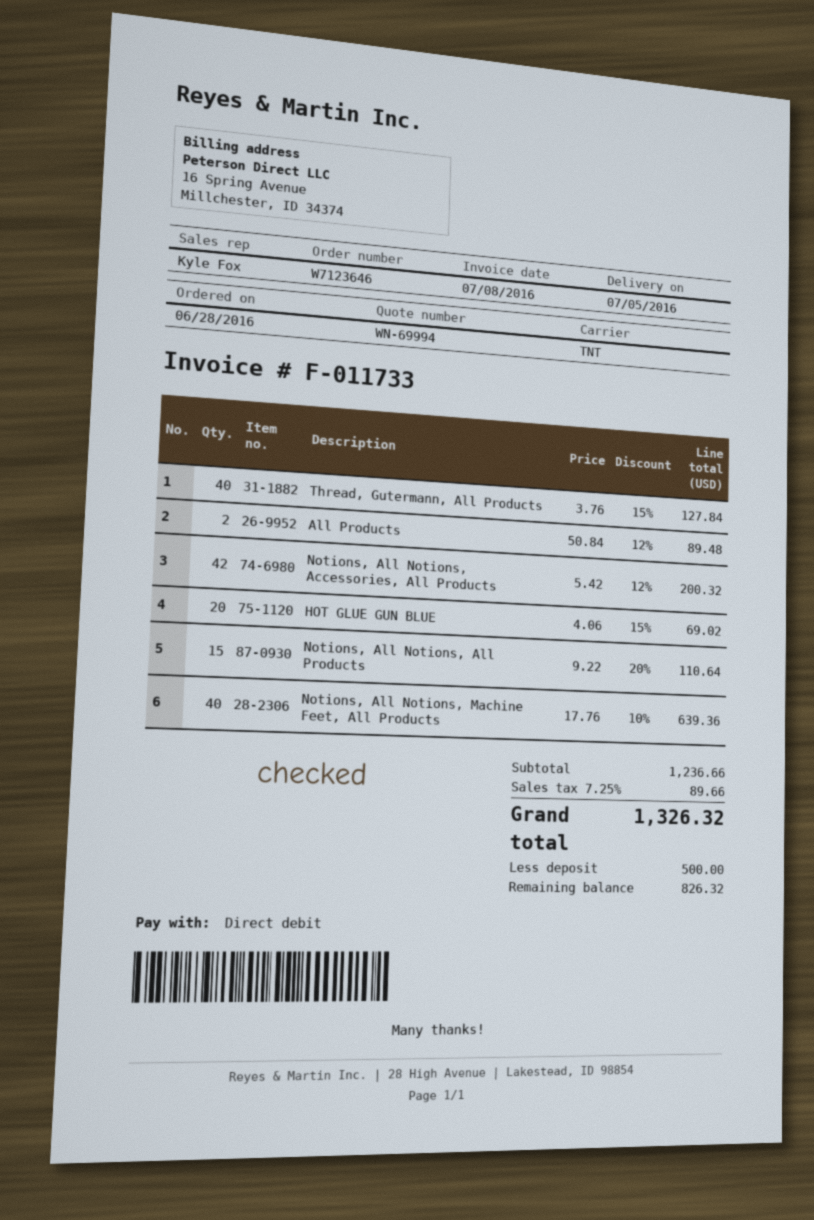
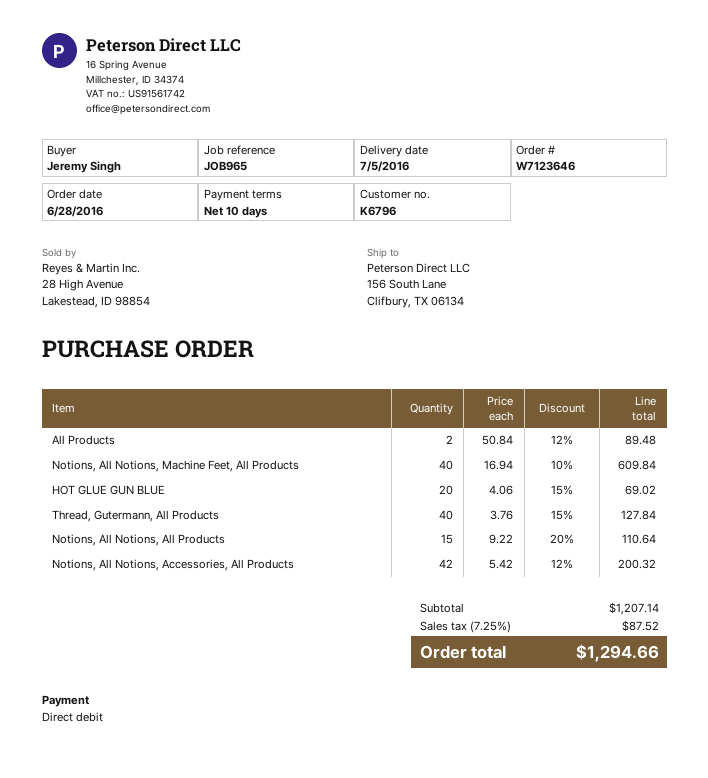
Notions, All Notions, Machine Feet, All Products: 40 x 17.76 - 10% = 639.36 -> 40 x 16.94 - 10% = 609.84
subtotal: 1236.66 -> 1207.14
tax: 7.25% = 89.66 -> 7.25% = 87.52
total: 1326.32 -> 1294.66

